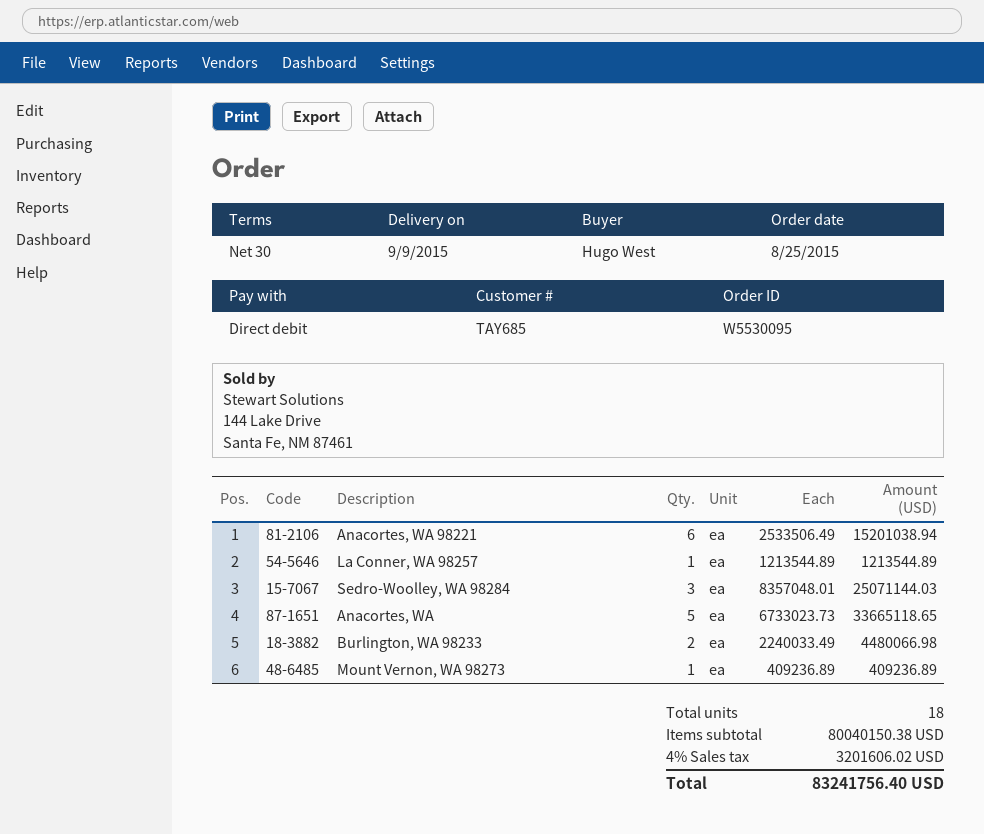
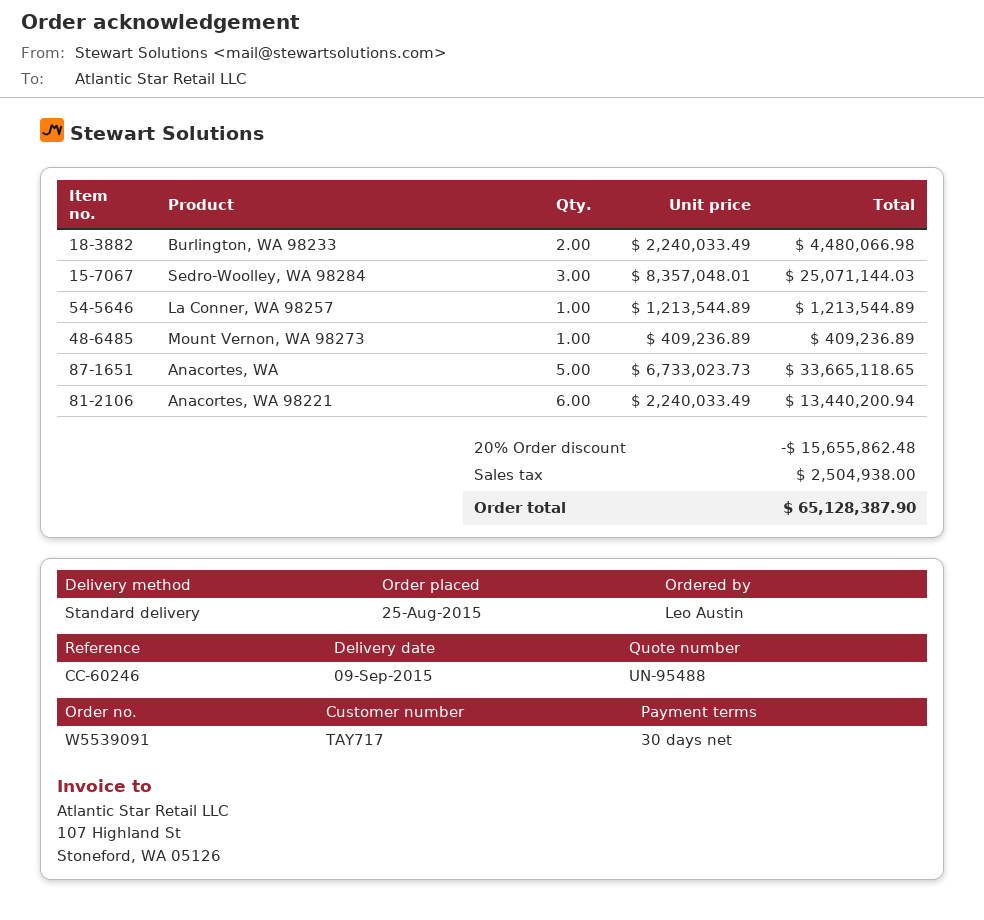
order number: W5530095 -> W5539091
customer number: TAY685 -> TAY717
ordered by: Hugo West -> Leo Austin
Anacortes, WA 98221: 6 x 2533506.49 = 15201038.94 -> 6 x 2240033.49 = 13440200.94
discount: none -> 20% = 15655862.48
tax: 3201606.02 -> 2504938.00
total: 83241756.40 -> 65128387.90

